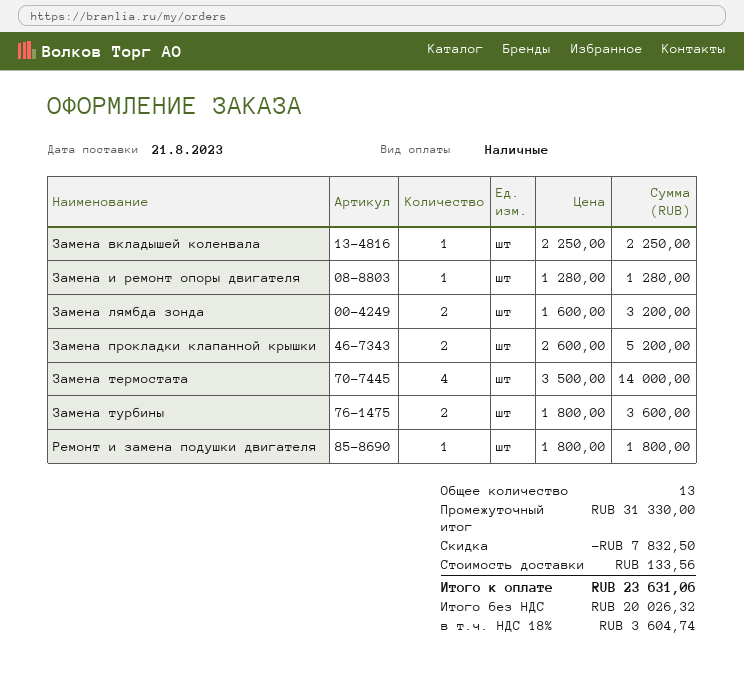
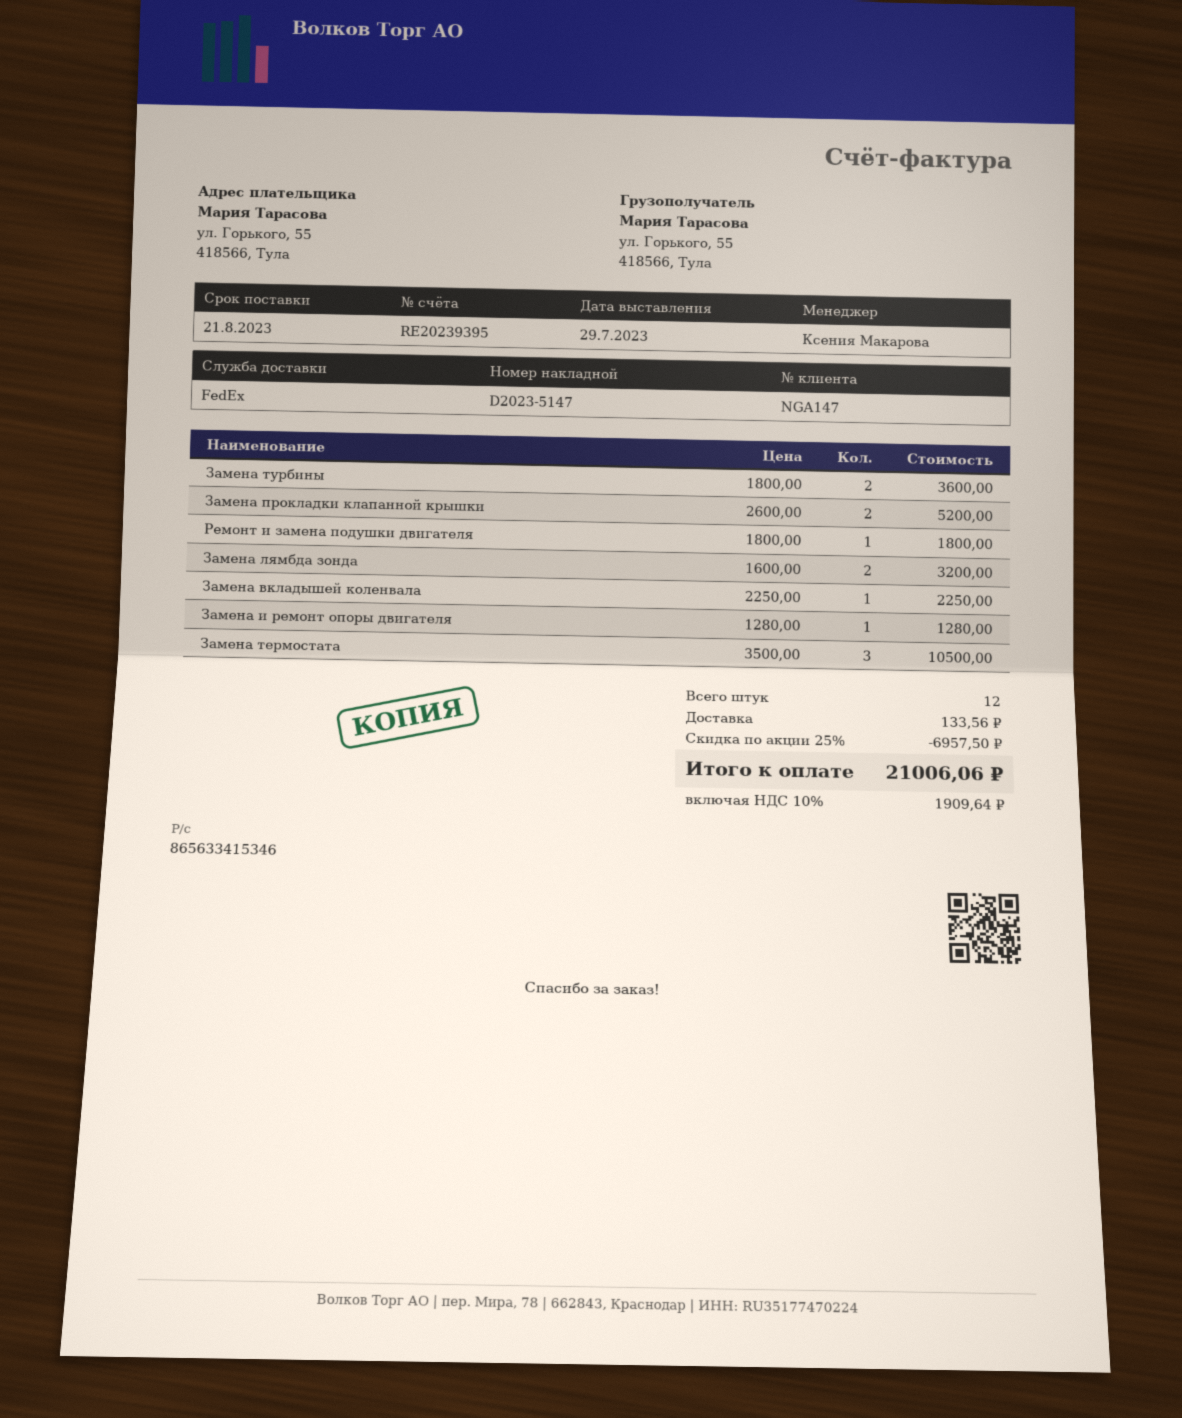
Замена термостата: 4 x 3500.00 = 14000.00 -> 3 x 3500.00 = 10500.00
total quantity: 13 -> 12
discount: 7832.50 -> 6957.50
tax: 18% = 3604.74 -> 10% = 1909.64
total: 23631.06 -> 21006.06

